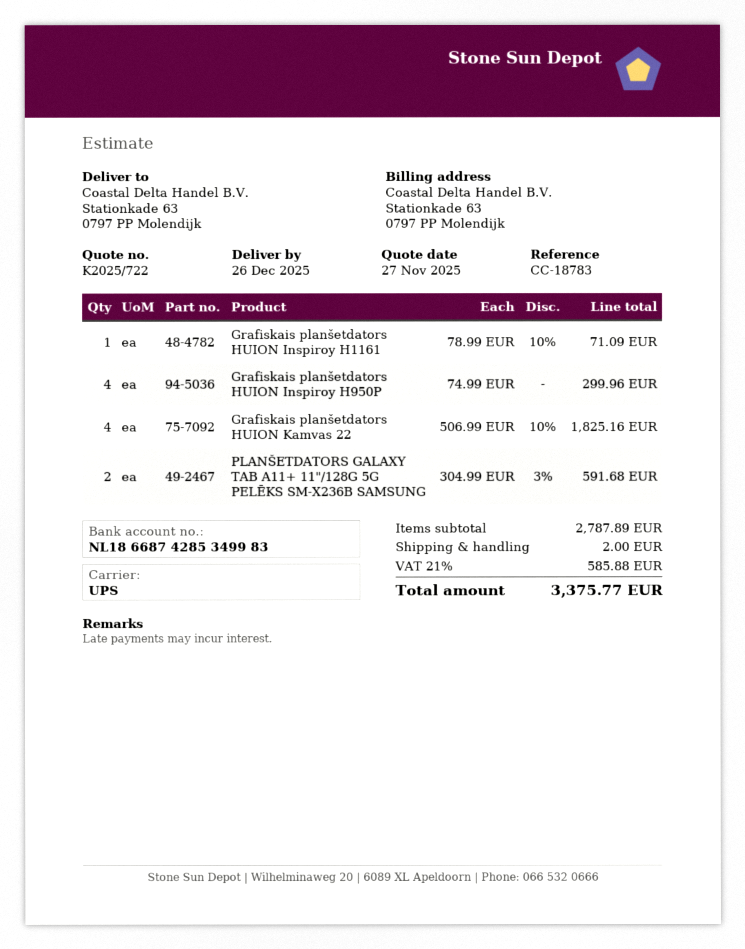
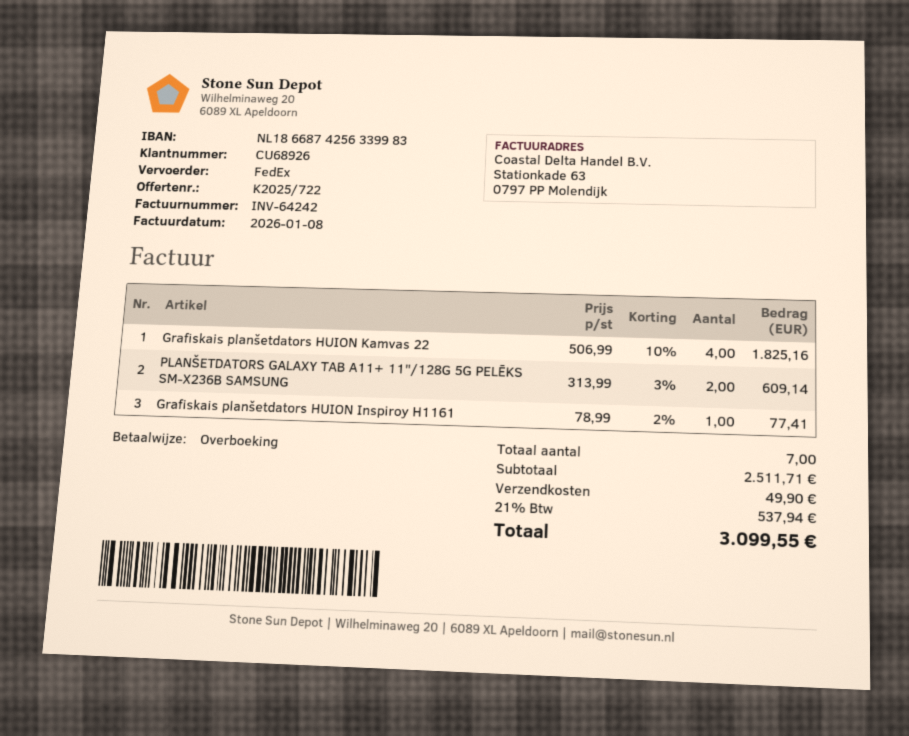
bank account: NL1866874285349983 -> NL1866874256339983
shipping method: UPS -> FedEx
Grafiskais planšetdators HUION Inspiroy H1161: 1 x 78.99 - 10% = 71.09 -> 1 x 78.99 - 2% = 77.41
Grafiskais planšetdators HUION Inspiroy H950P: 4 x 74.99 = 299.96 -> none
PLANŠETDATORS GALAXY TAB A11+ 11"/128G 5G PELĒKS SM-X236B SAMSUNG: 2 x 304.99 - 3% = 591.68 -> 2 x 313.99 - 3% = 609.14
subtotal: 2787.89 -> 2511.71
shipping: 2.00 -> 49.90
tax: 21% = 585.88 -> 21% = 537.94
total: 3375.77 -> 3099.55

